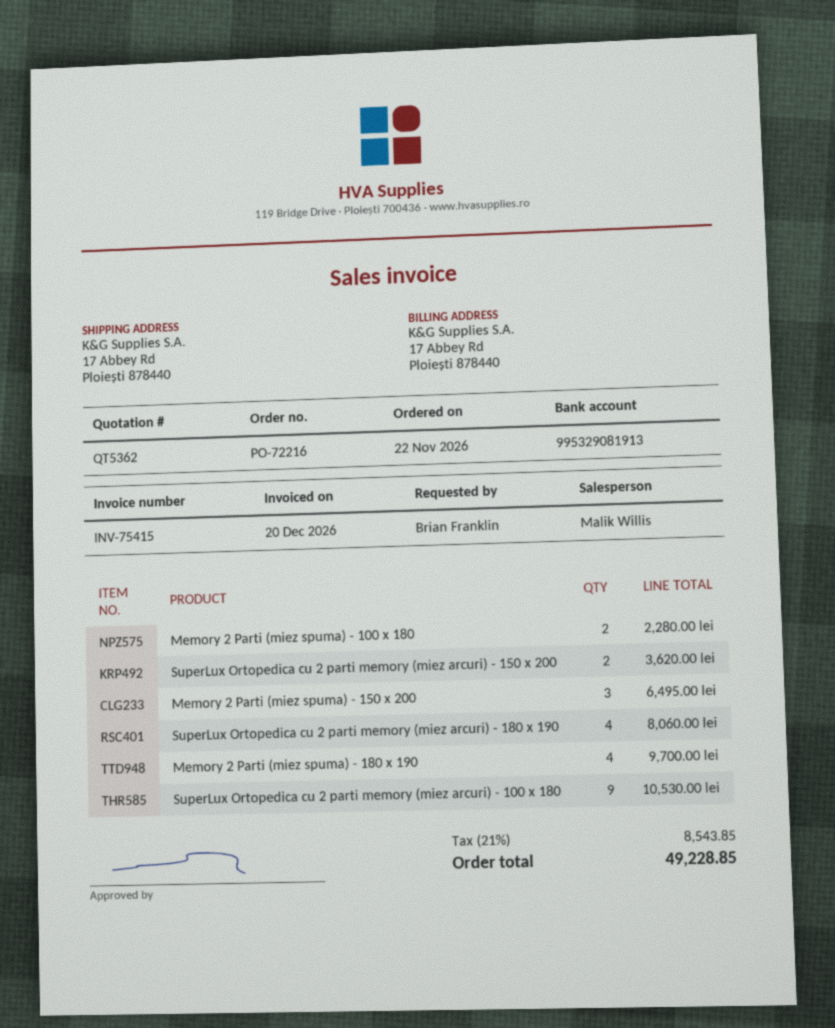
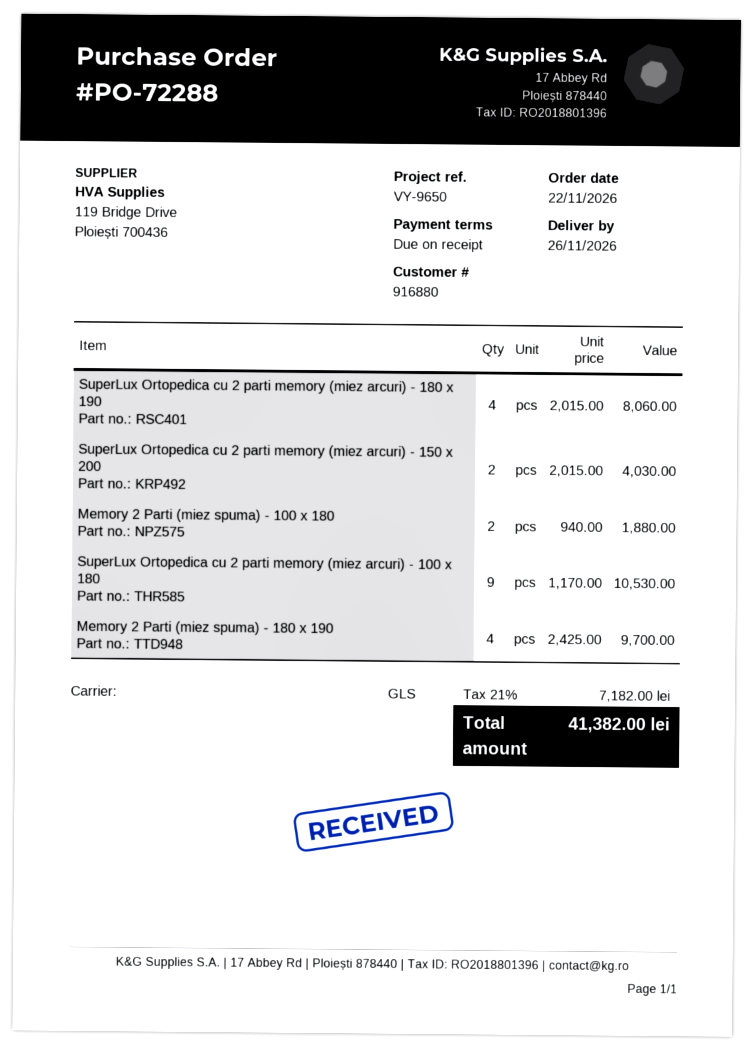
order number: PO-72216 -> PO-72288
Memory 2 Parti (miez spuma) - 100 x 180: 2 for 2280.00 -> 2 for 1880.00
SuperLux Ortopedica cu 2 parti memory (miez arcuri) - 150 x 200: 2 for 3620.00 -> 2 for 4030.00
Memory 2 Parti (miez spuma) - 150 x 200: 3 for 6495.00 -> none
tax: 21% = 8543.85 -> 21% = 7182.00
total: 49228.85 -> 41382.00

